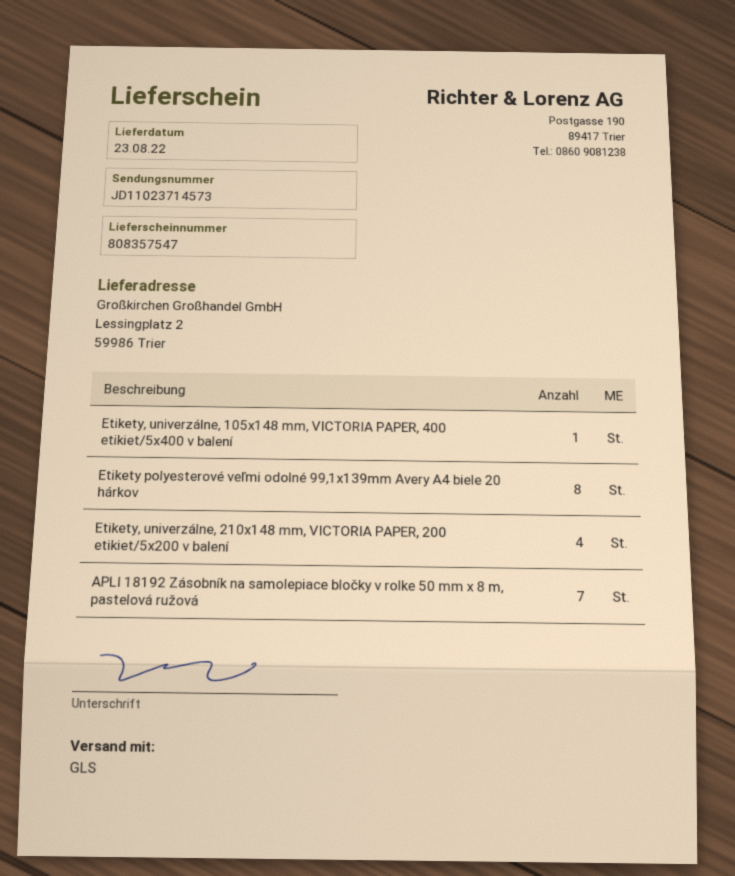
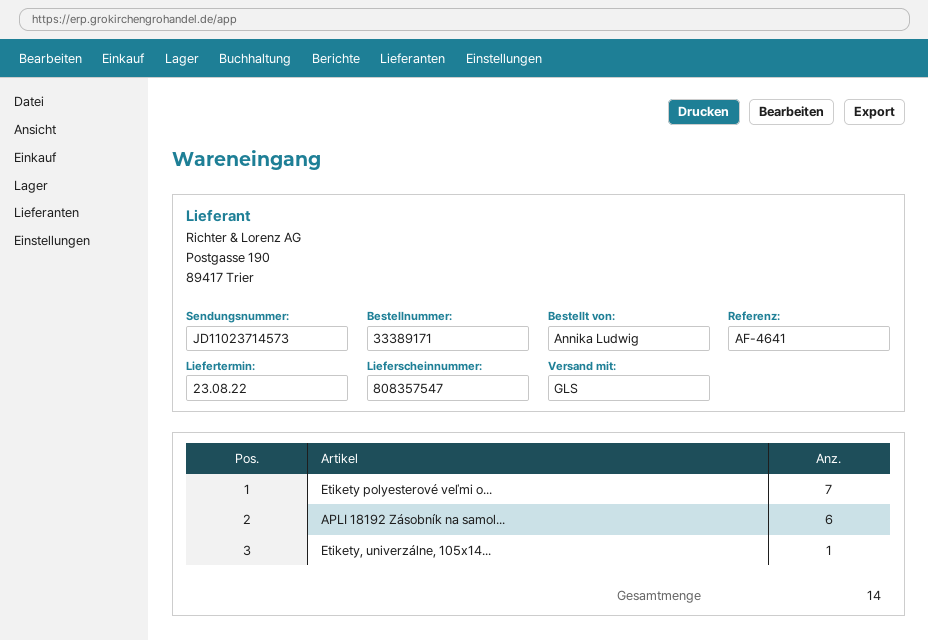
Etikety polyesterové veľmi odolné 99,1x139mm Avery A4 biele 20 hárkov: 8 -> 7
Etikety, univerzálne, 210x148 mm, VICTORIA PAPER, 200 etikiet/5x200 v balení: 4 -> none
APLI 18192 Zásobník na samolepiace bločky v rolke 50 mm x 8 m, pastelová ružová: 7 -> 6

